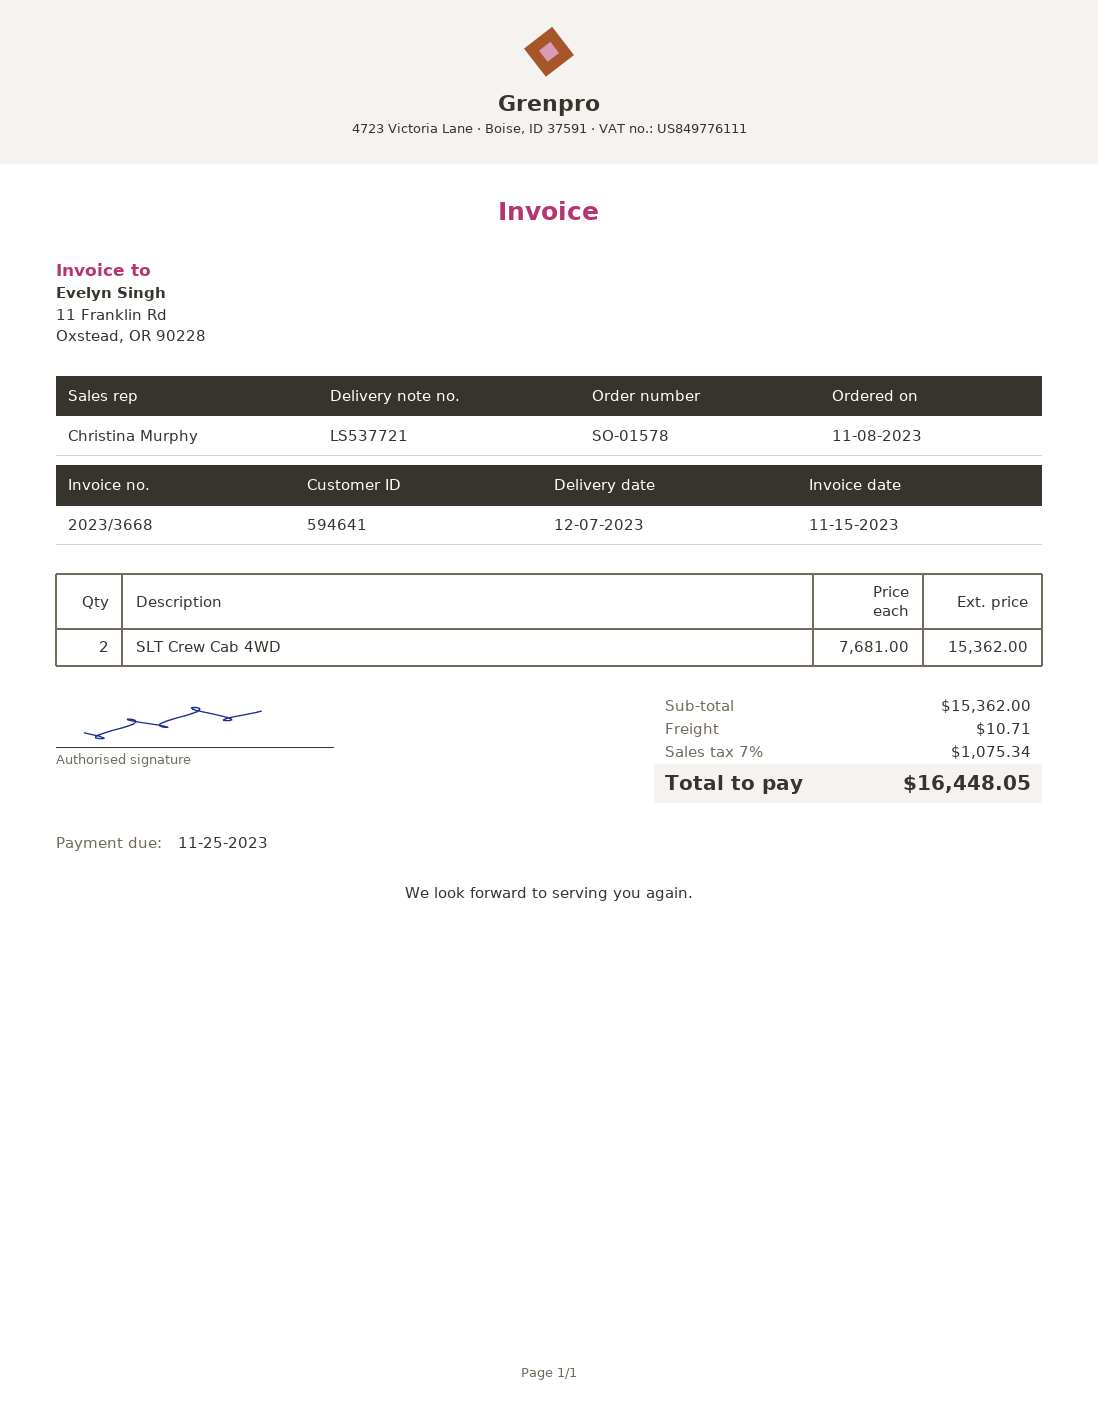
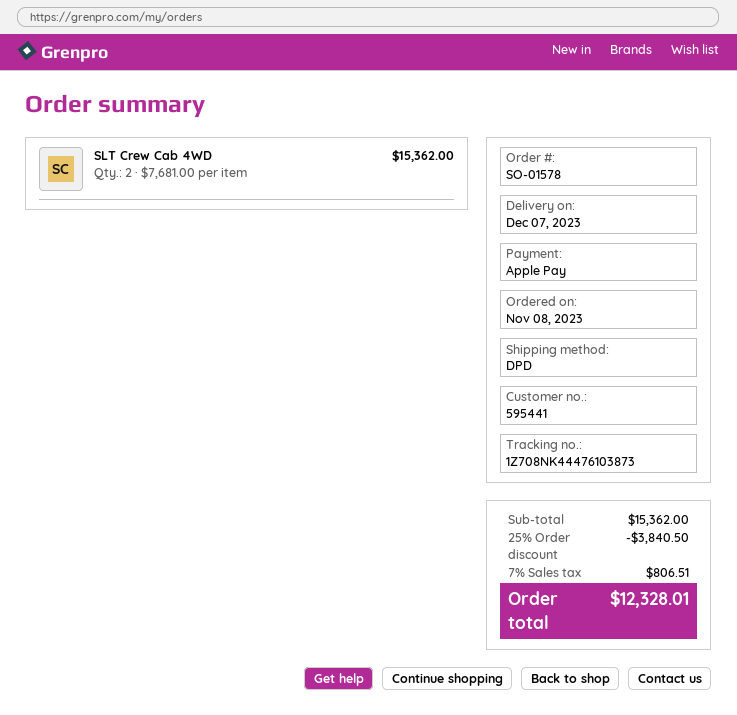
customer number: 594641 -> 595441
discount: none -> 25% = 3840.50
shipping: 10.71 -> none
tax: 7% = 1075.34 -> 7% = 806.51
total: 16448.05 -> 12328.01

